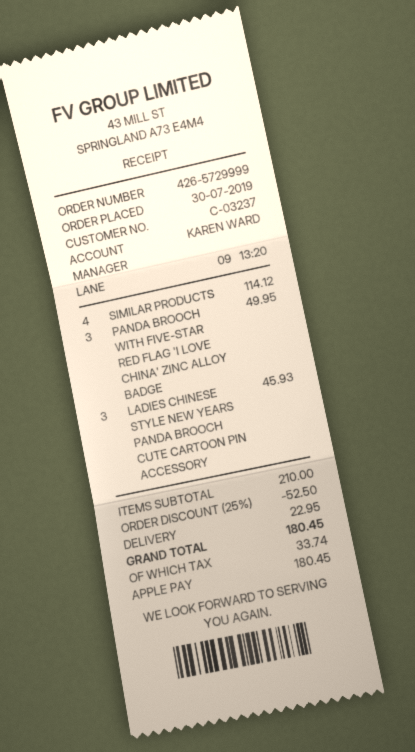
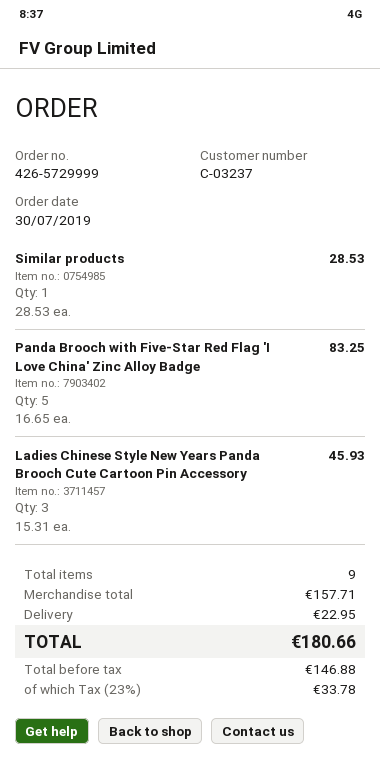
SIMILAR PRODUCTS: 4 for 114.12 -> 1 for 28.53
PANDA BROOCH WITH FIVE-STAR RED FLAG 'I LOVE CHINA' ZINC ALLOY BADGE: 3 for 49.95 -> 5 for 83.25
subtotal: 210.00 -> 157.71
discount: 25% = 52.50 -> none
tax: 33.74 -> 33.78
total: 180.45 -> 180.66

